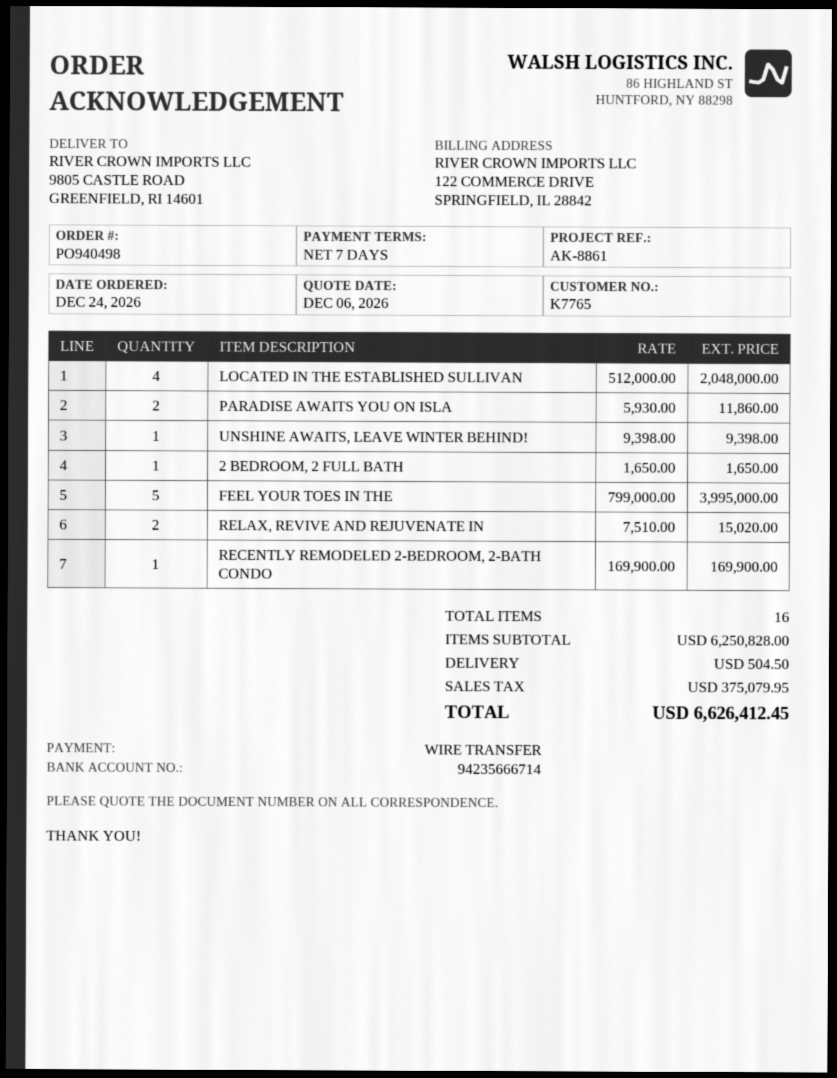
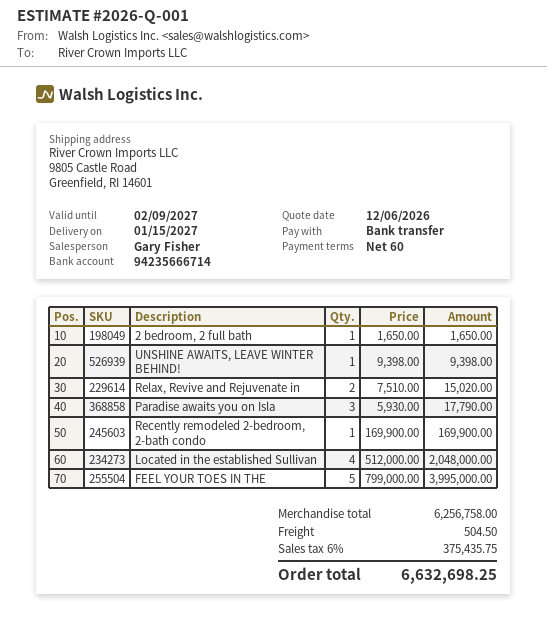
payment terms: 7 days -> 60 days
PARADISE AWAITS YOU ON ISLA: 2 x 5930.00 = 11860.00 -> 3 x 5930.00 = 17790.00
subtotal: 6250828.00 -> 6256758.00
tax: 375079.95 -> 375435.75
total: 6626412.45 -> 6632698.25

